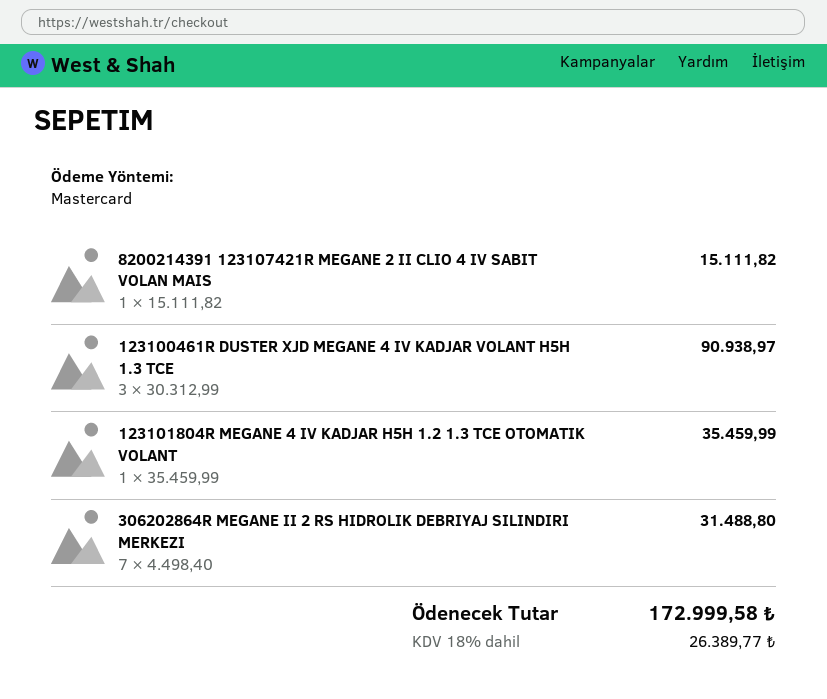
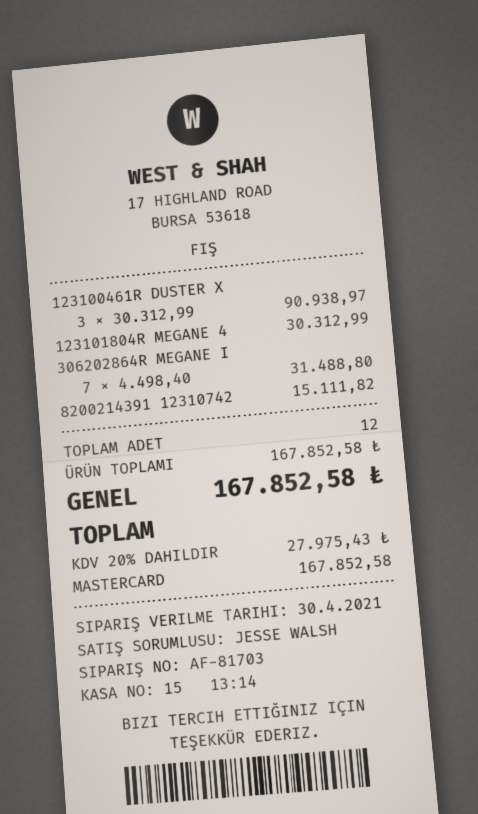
123101804R MEGANE 4 IV KADJAR H5H 1.2 1.3 TCE OTOMATIK VOLANT: 1 x 35459.99 = 35459.99 -> 1 x 30312.99 = 30312.99
tax: 18% = 26389.77 -> 20% = 27975.43
total: 172999.58 -> 167852.58

